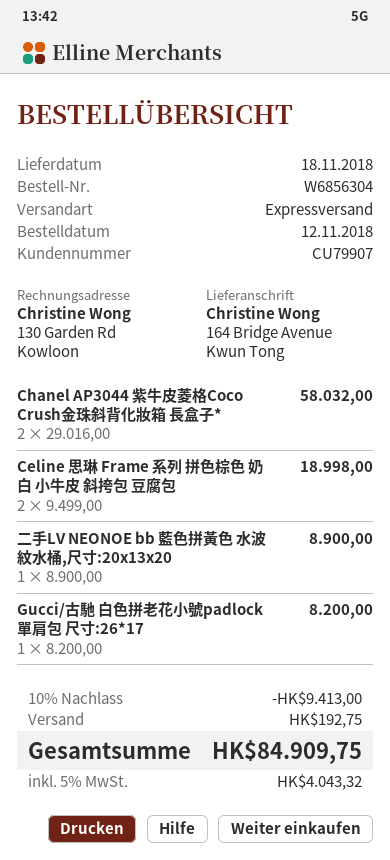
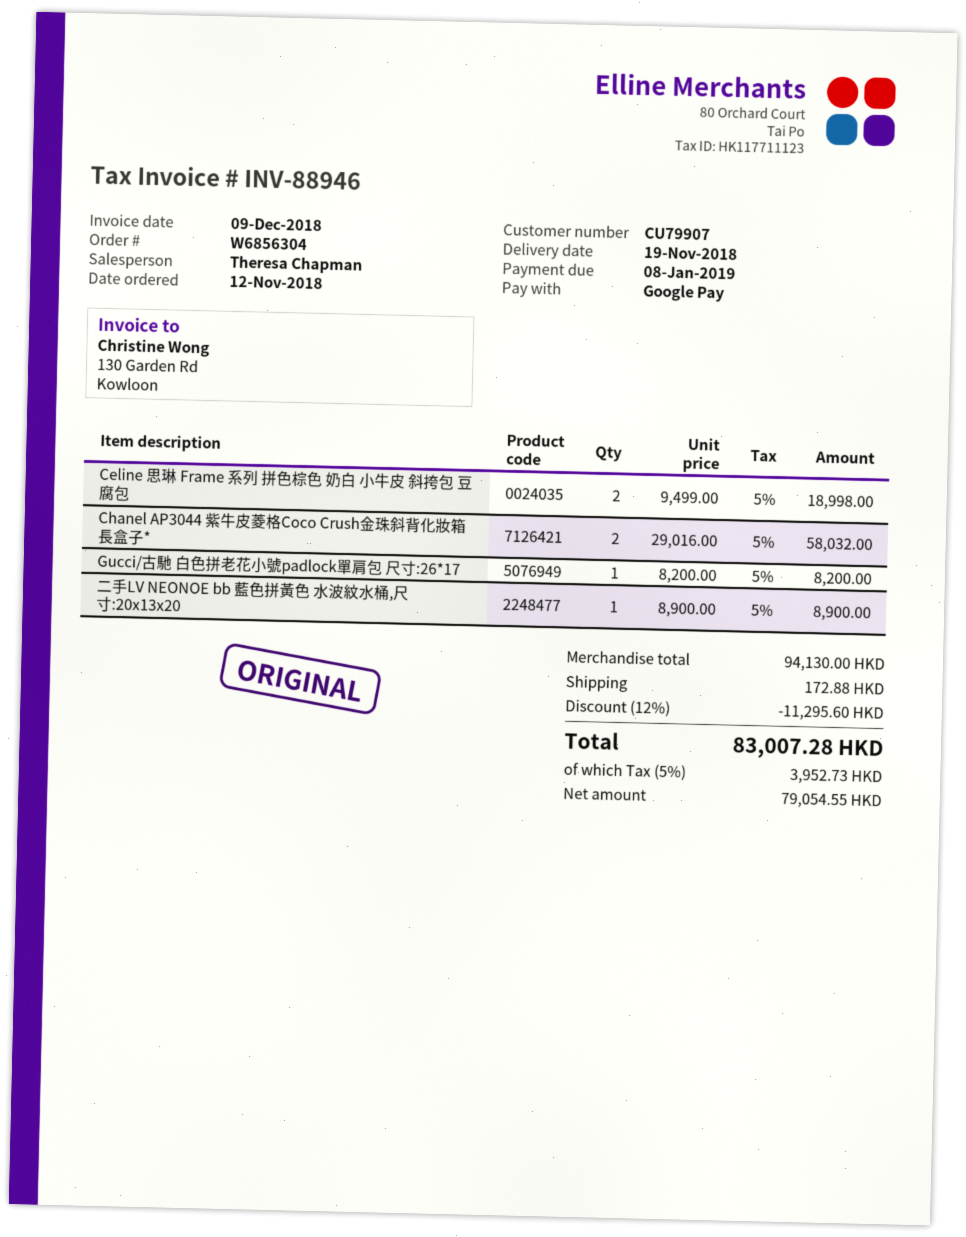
delivery date: 2018-11-18 -> 2018-11-19
discount: 10% = 9413.00 -> 12% = 11295.60
shipping: 192.75 -> 172.88
tax: 5% = 4043.32 -> 5% = 3952.73
total: 84909.75 -> 83007.28

